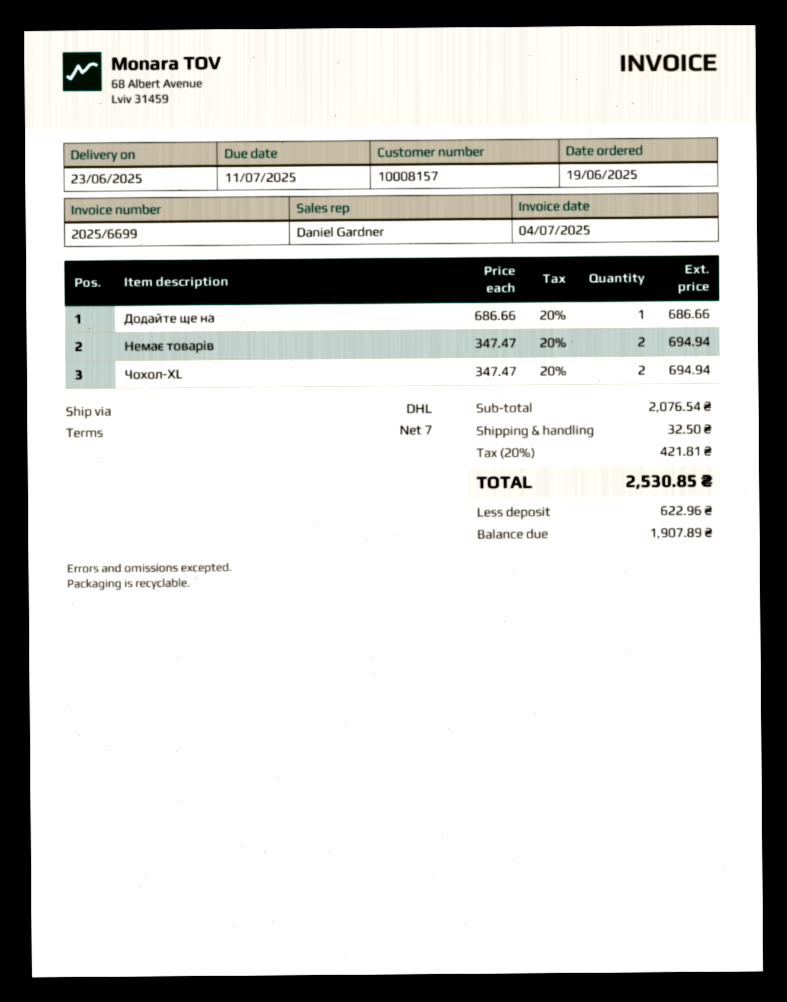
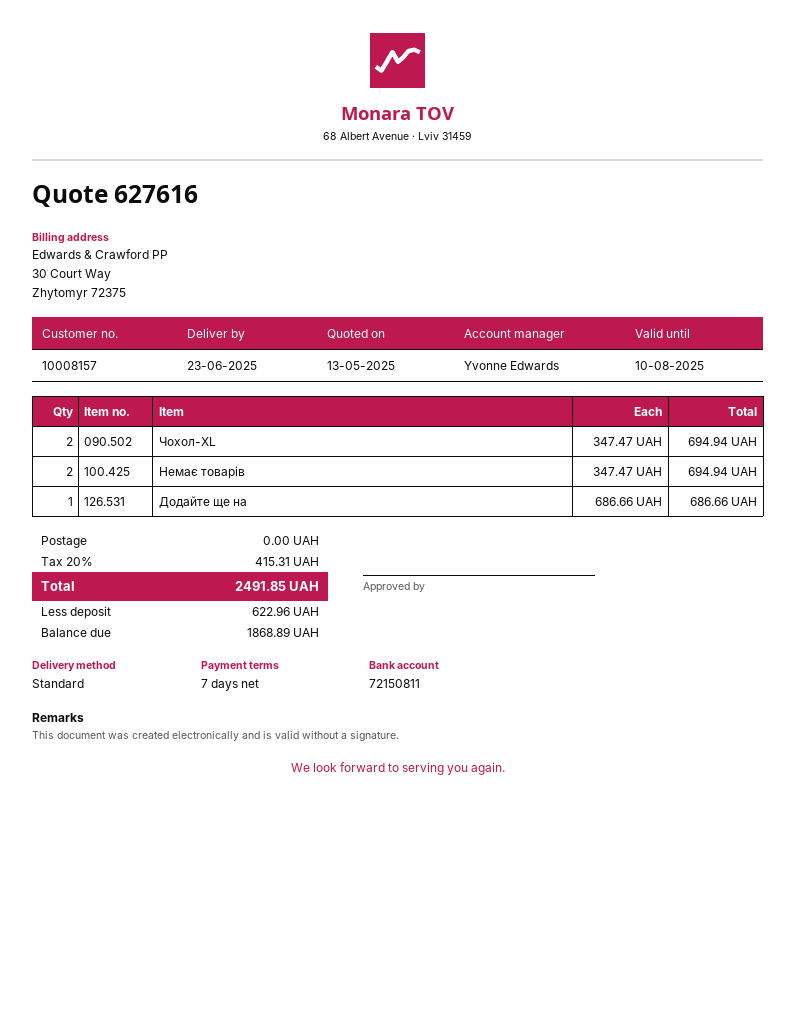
sales rep: Daniel Gardner -> Yvonne Edwards
shipping method: DHL -> standard
shipping: 32.50 -> 0.00
tax: 20% = 421.81 -> 20% = 415.31
total: 2530.85 -> 2491.85
balance: 1907.89 -> 1868.89

